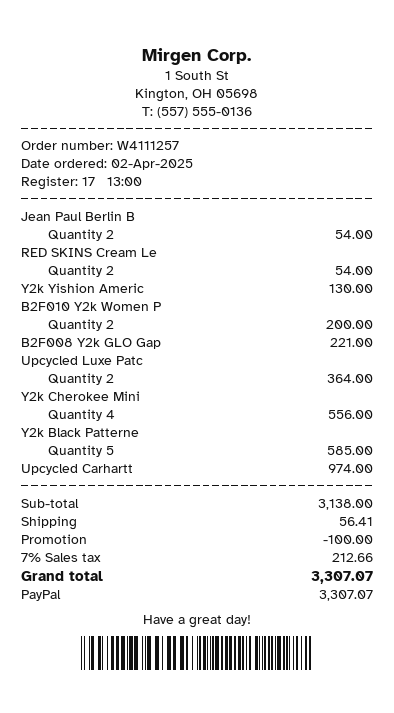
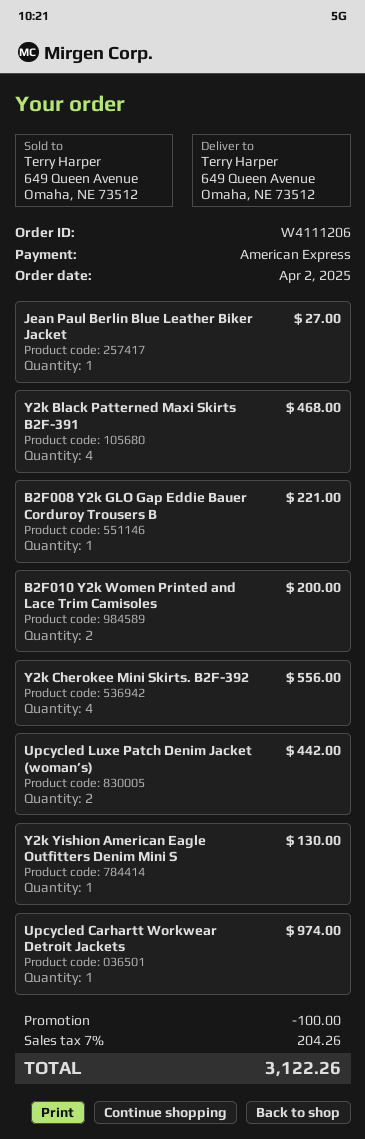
order number: W4111257 -> W4111206
payment method: PayPal -> American Express
Jean Paul Berlin B: 2 for 54.00 -> 1 for 27.00
RED SKINS Cream Le: 2 for 54.00 -> none
Upcycled Luxe Patc: 2 for 364.00 -> 2 for 442.00
Y2k Black Patterne: 5 for 585.00 -> 4 for 468.00
shipping: 56.41 -> none
tax: 7% = 212.66 -> 7% = 204.26
total: 3307.07 -> 3122.26

